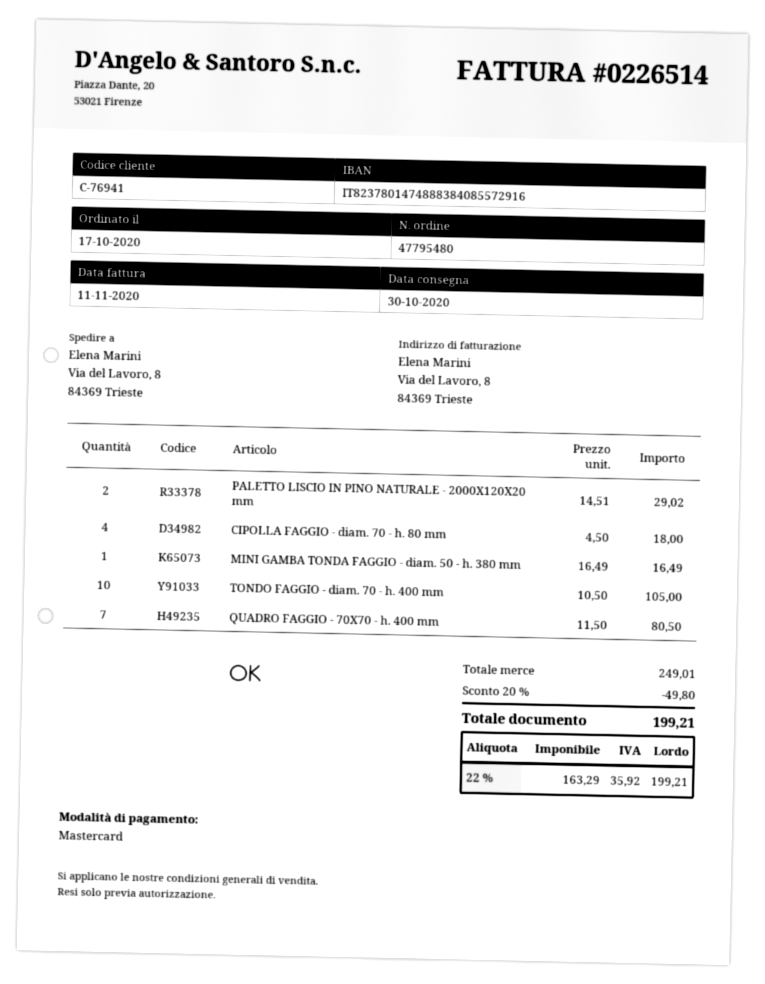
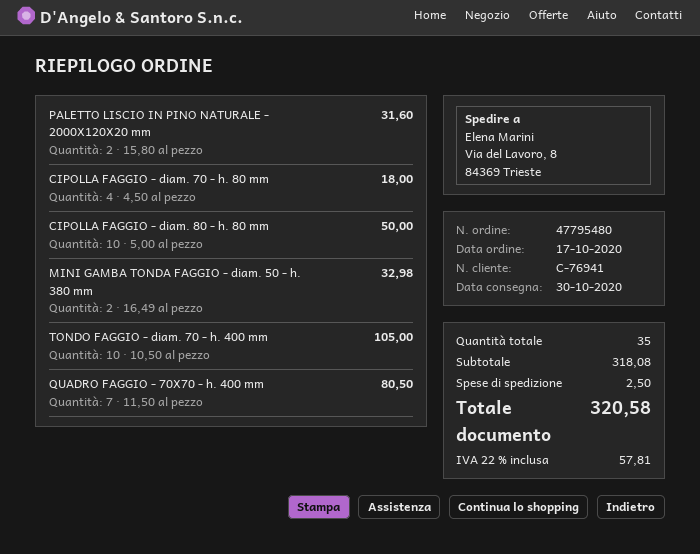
PALETTO LISCIO IN PINO NATURALE - 2000X120X20 mm: 2 x 14.51 = 29.02 -> 2 x 15.80 = 31.60
MINI GAMBA TONDA FAGGIO - diam. 50 - h. 380 mm: 1 x 16.49 = 16.49 -> 2 x 16.49 = 32.98
CIPOLLA FAGGIO - diam. 80 - h. 80 mm: none -> 10 x 5.00 = 50.00
subtotal: 249.01 -> 318.08
discount: 20% = 49.80 -> none
shipping: none -> 2.50
tax: 22% = 35.92 -> 22% = 57.81
total: 199.21 -> 320.58

